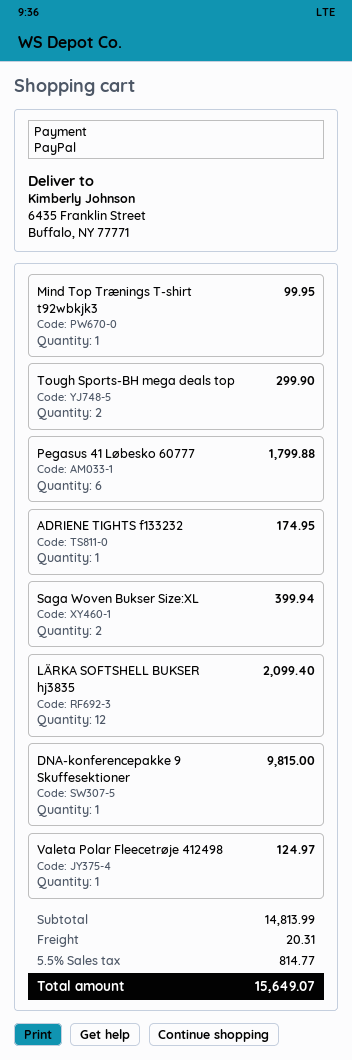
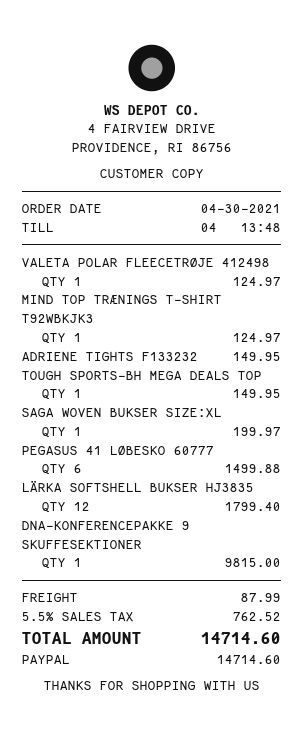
Mind Top Trænings T-shirt t92wbkjk3: 1 for 99.95 -> 1 for 124.97
Tough Sports-BH mega deals top: 2 for 299.90 -> 1 for 149.95
Pegasus 41 Løbesko 60777: 6 for 1799.88 -> 6 for 1499.88
ADRIENE TIGHTS f133232: 1 for 174.95 -> 1 for 149.95
Saga Woven Bukser Size:XL: 2 for 399.94 -> 1 for 199.97
LÄRKA SOFTSHELL BUKSER hj3835: 12 for 2099.40 -> 12 for 1799.40
shipping: 20.31 -> 87.99
tax: 5.5% = 814.77 -> 5.5% = 762.52
total: 15649.07 -> 14714.60

